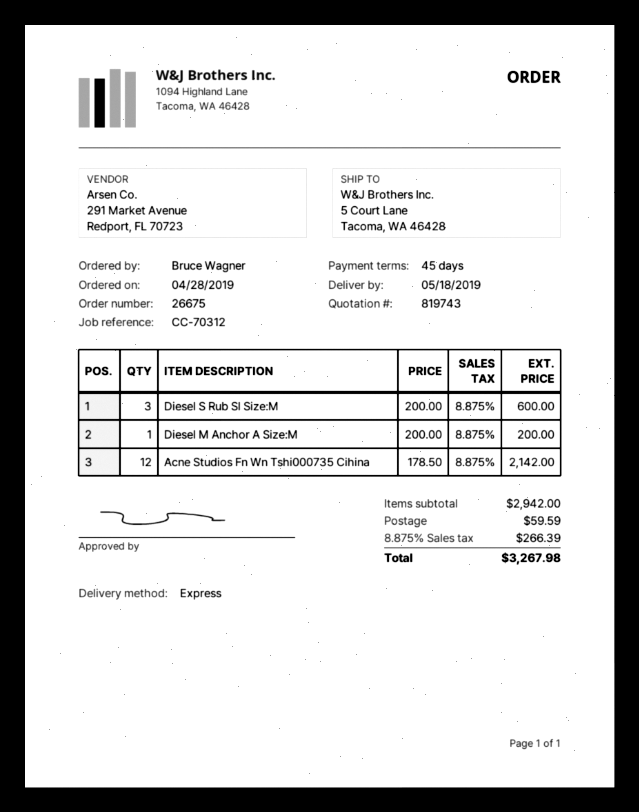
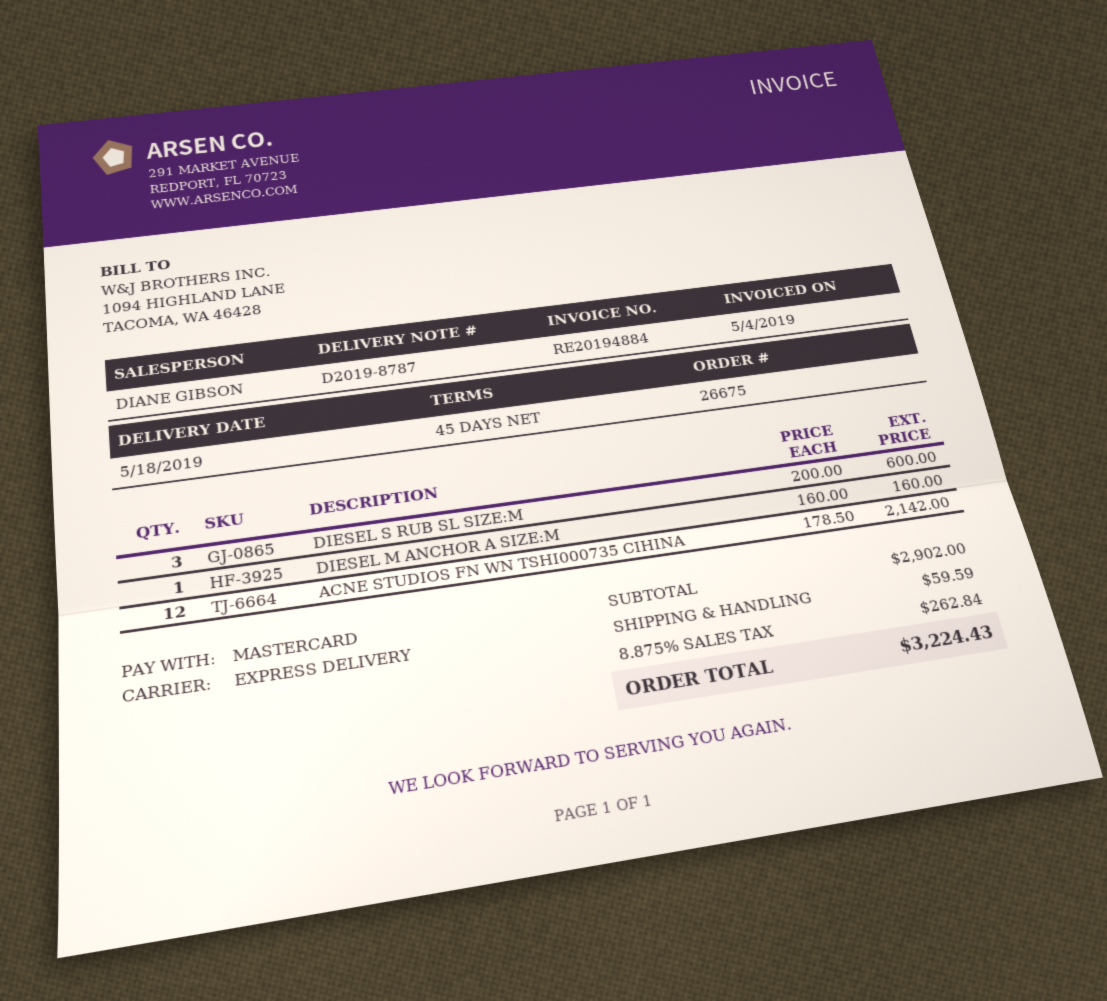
Diesel M Anchor A Size:M: 1 x 200.00 = 200.00 -> 1 x 160.00 = 160.00
subtotal: 2942.00 -> 2902.00
tax: 8.875% = 266.39 -> 8.875% = 262.84
total: 3267.98 -> 3224.43

